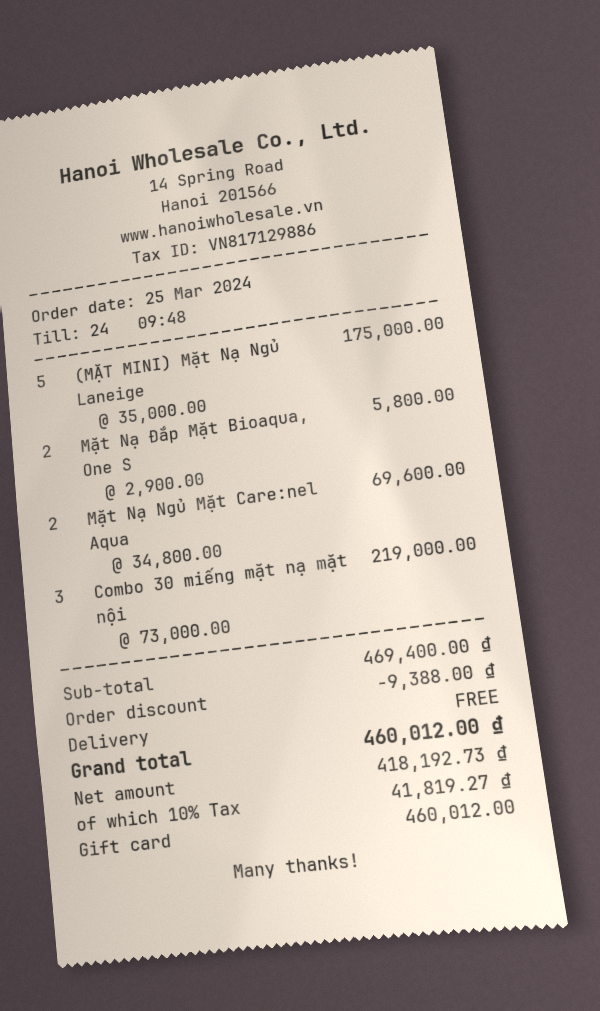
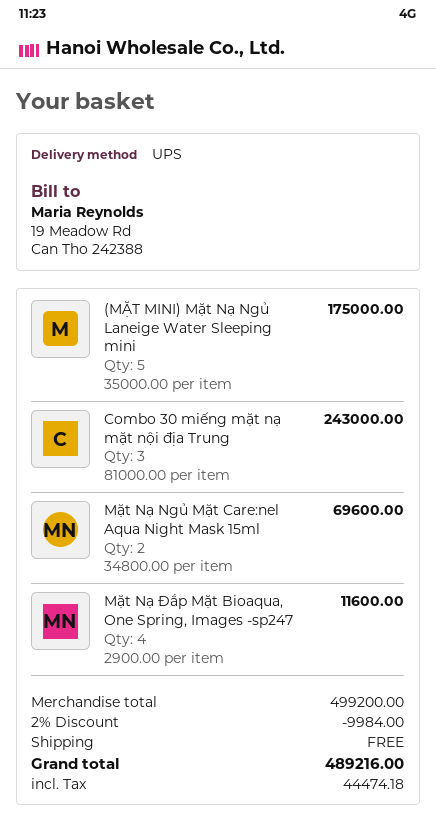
Mặt Nạ Đắp Mặt Bioaqua, One S: 2 x 2900.00 = 5800.00 -> 4 x 2900.00 = 11600.00
Combo 30 miếng mặt nạ mặt nội: 3 x 73000.00 = 219000.00 -> 3 x 81000.00 = 243000.00
subtotal: 469400.00 -> 499200.00
discount: 9388.00 -> 9984.00
tax: 41819.27 -> 44474.18
total: 460012.00 -> 489216.00

